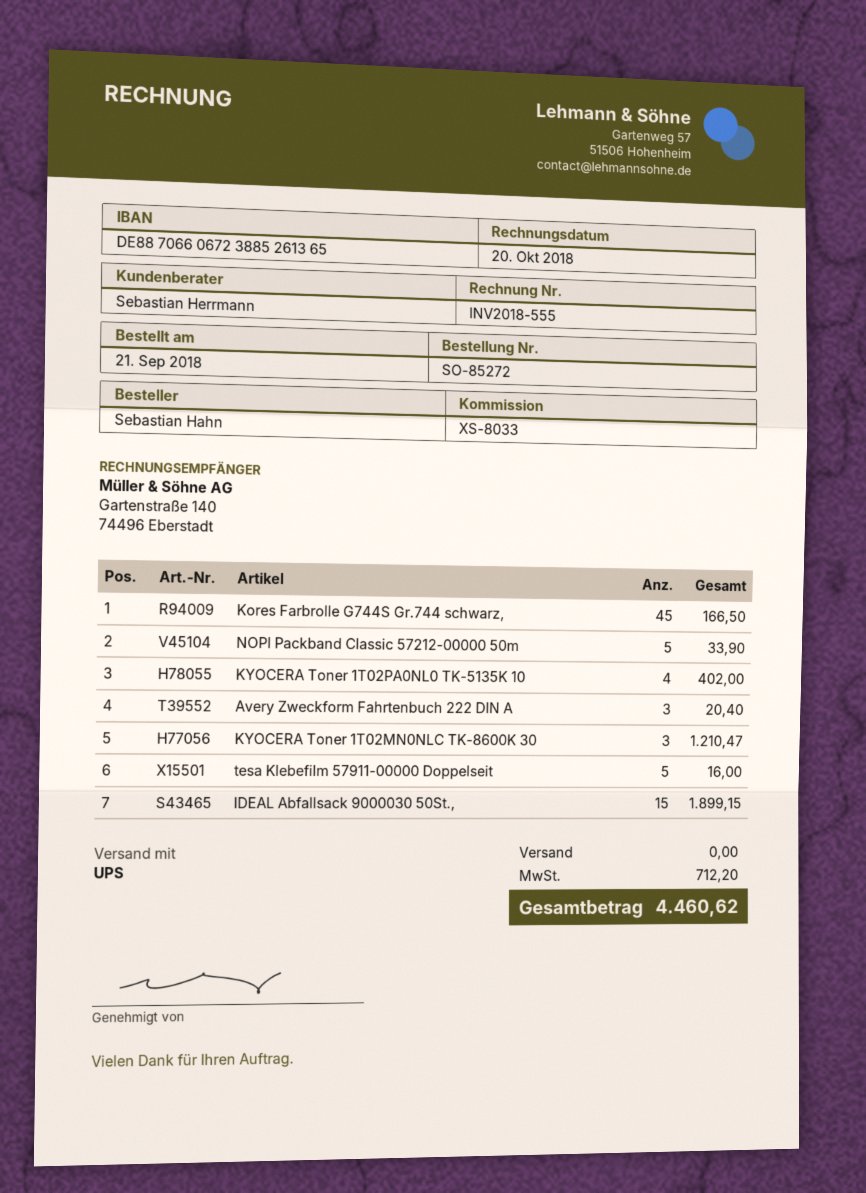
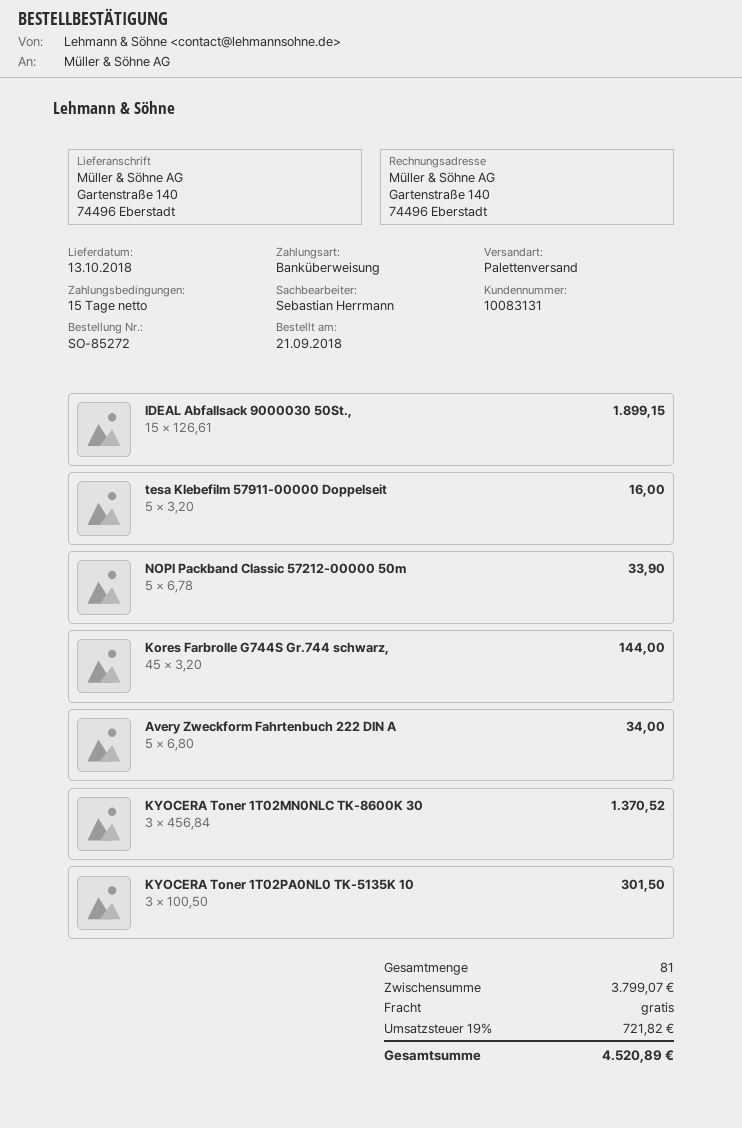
shipping method: UPS -> pallet freight
Kores Farbrolle G744S Gr.744 schwarz,: 45 for 166.50 -> 45 for 144.00
KYOCERA Toner 1T02PA0NL0 TK-5135K 10: 4 for 402.00 -> 3 for 301.50
Avery Zweckform Fahrtenbuch 222 DIN A: 3 for 20.40 -> 5 for 34.00
KYOCERA Toner 1T02MN0NLC TK-8600K 30: 3 for 1210.47 -> 3 for 1370.52
tax: 712.20 -> 721.82
total: 4460.62 -> 4520.89

